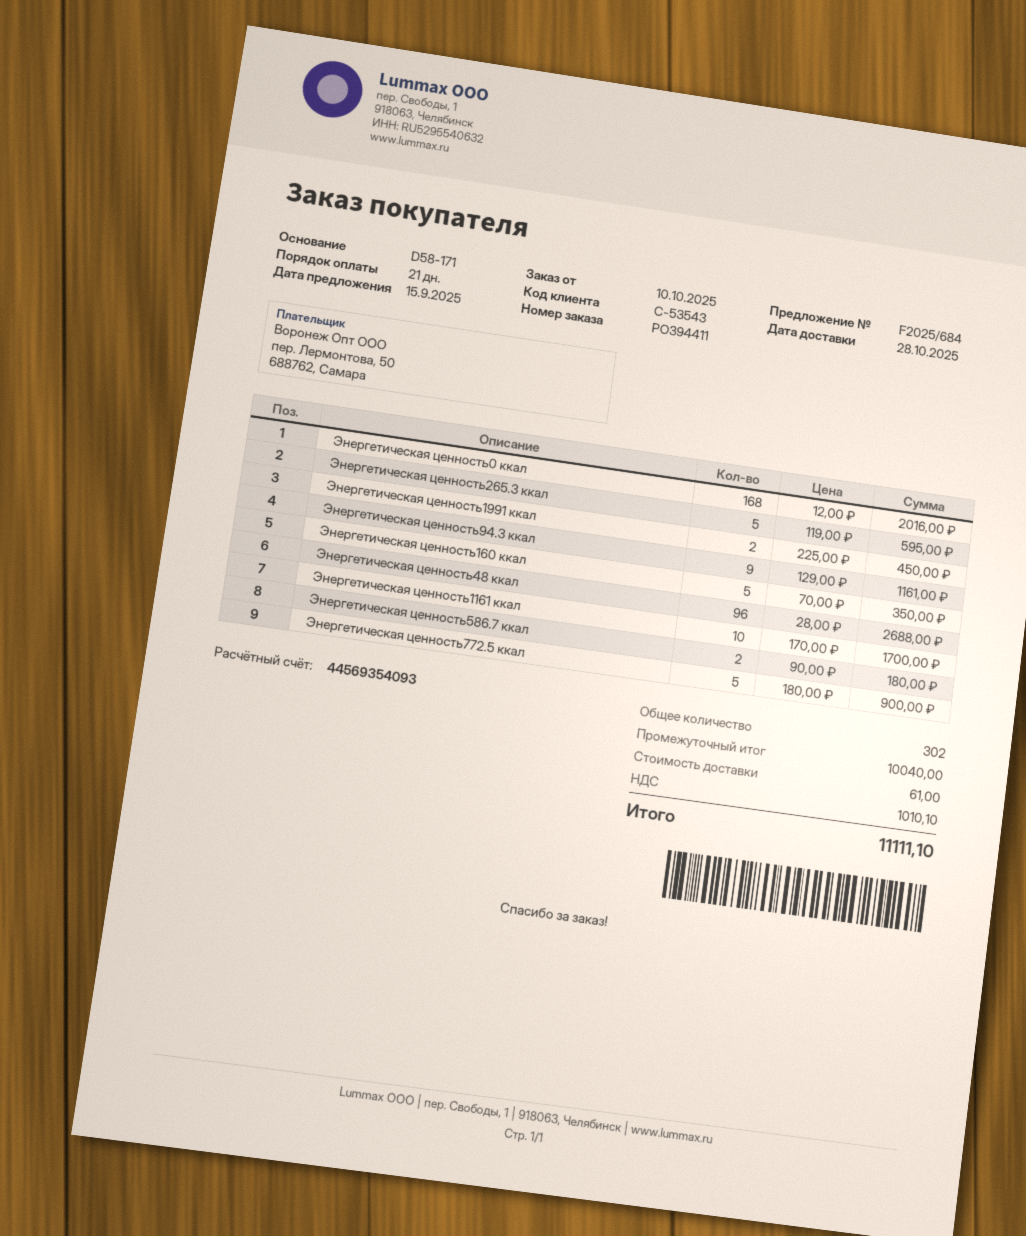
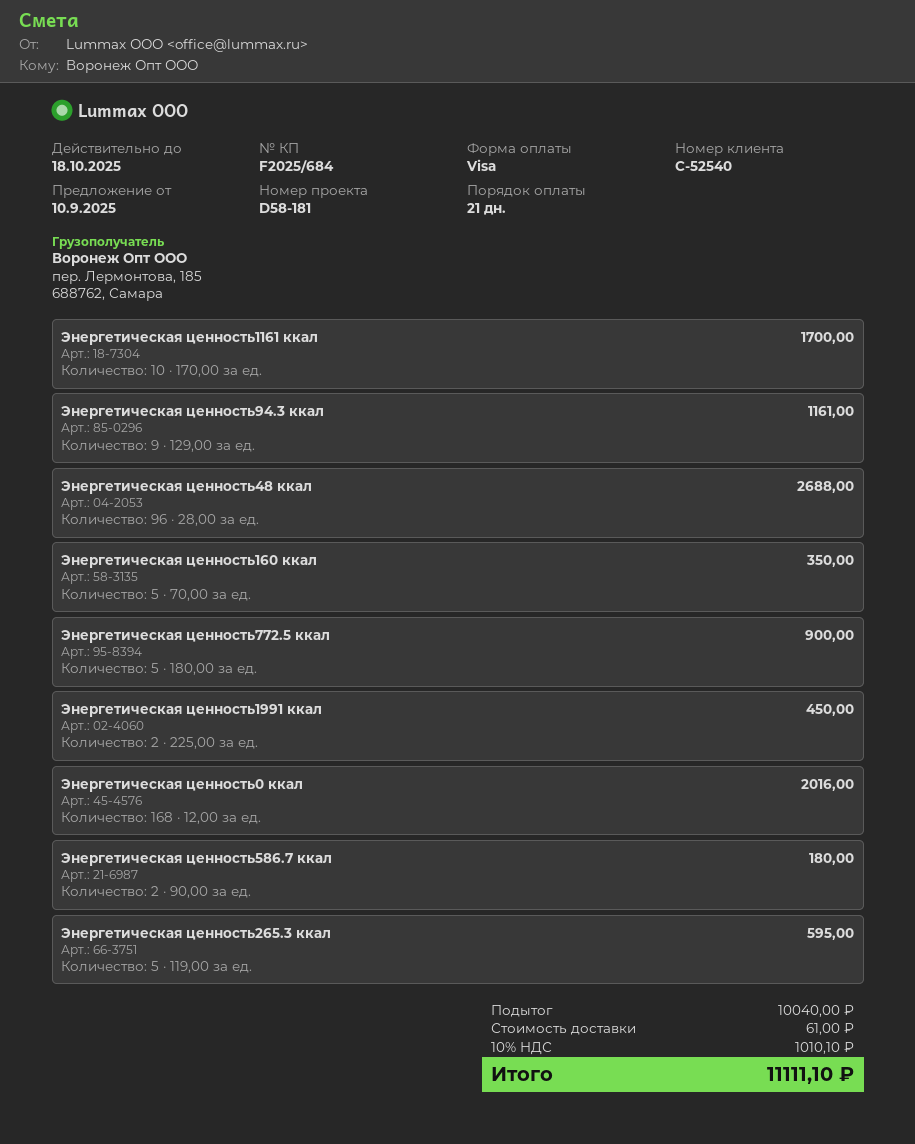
quote date: 2025-09-15 -> 2025-09-10
customer number: C-53543 -> C-52540
reference: D58-171 -> D58-181

